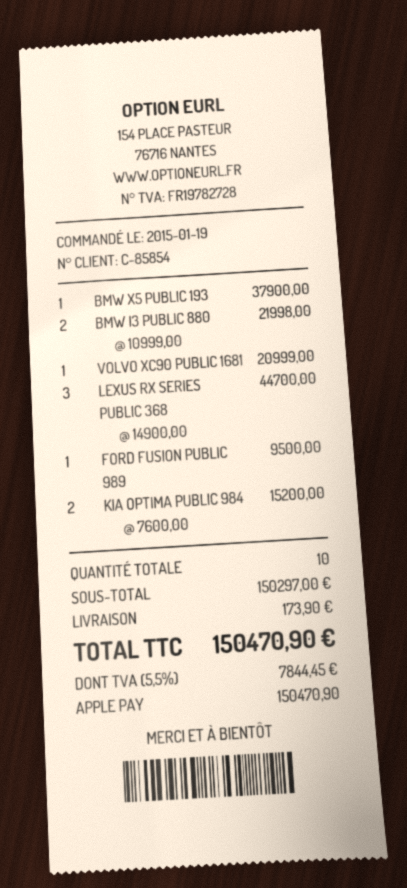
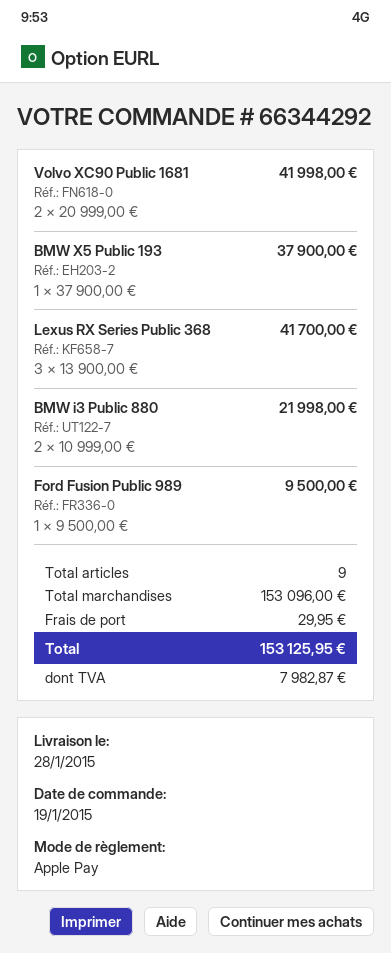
VOLVO XC90 PUBLIC 1681: 1 x 20999.00 = 20999.00 -> 2 x 20999.00 = 41998.00
LEXUS RX SERIES PUBLIC 368: 3 x 14900.00 = 44700.00 -> 3 x 13900.00 = 41700.00
KIA OPTIMA PUBLIC 984: 2 x 7600.00 = 15200.00 -> none
total quantity: 10 -> 9
subtotal: 150297.00 -> 153096.00
shipping: 173.90 -> 29.95
tax: 7844.45 -> 7982.87
total: 150470.90 -> 153125.95

